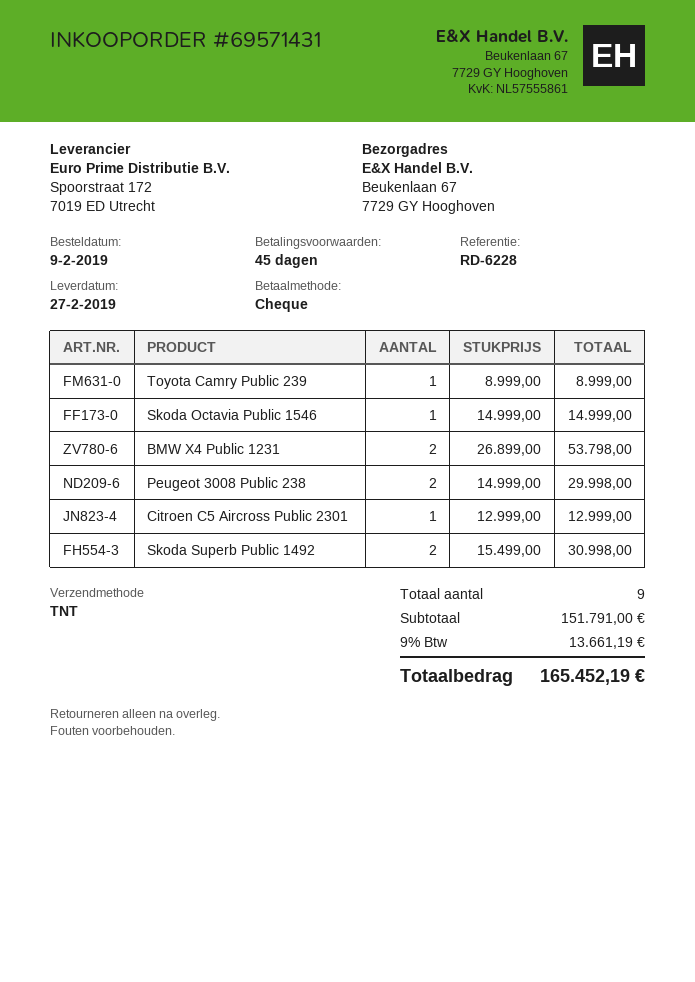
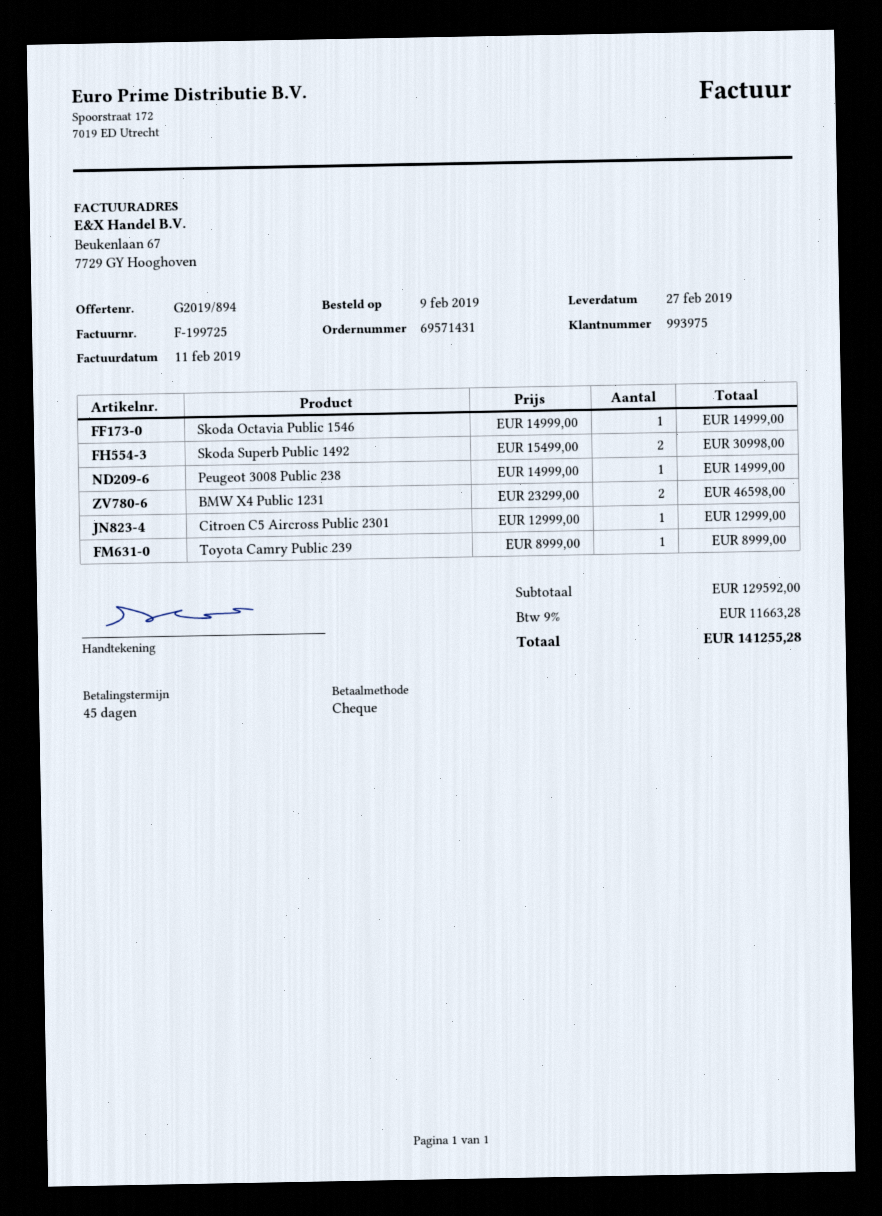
BMW X4 Public 1231: 2 x 26899.00 = 53798.00 -> 2 x 23299.00 = 46598.00
Peugeot 3008 Public 238: 2 x 14999.00 = 29998.00 -> 1 x 14999.00 = 14999.00
subtotal: 151791.00 -> 129592.00
tax: 9% = 13661.19 -> 9% = 11663.28
total: 165452.19 -> 141255.28

